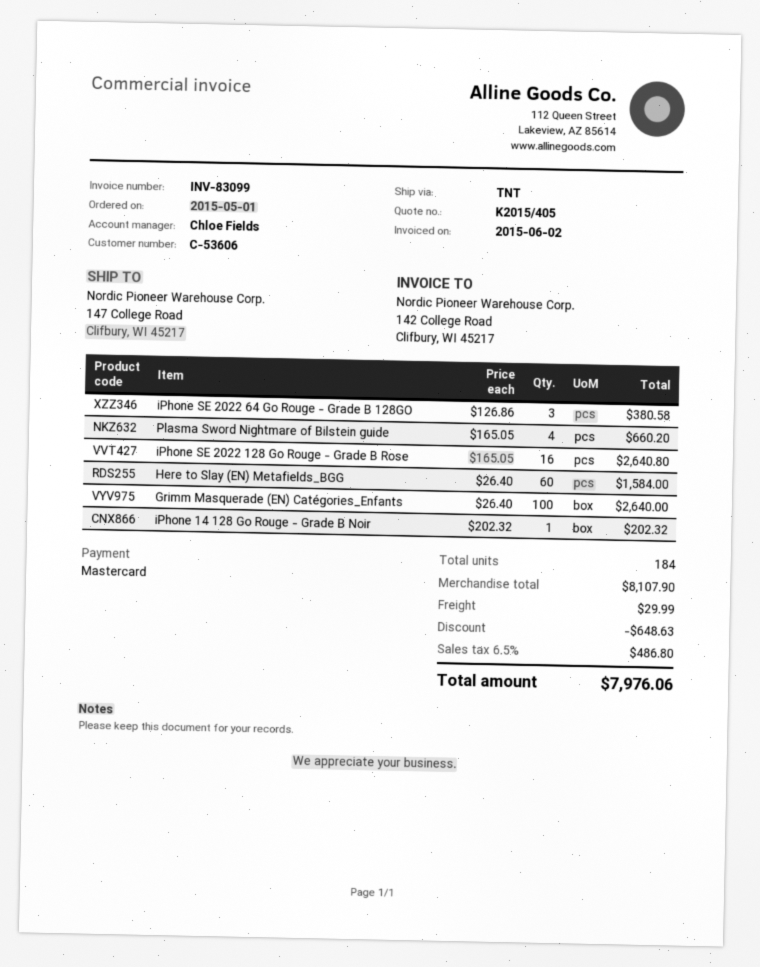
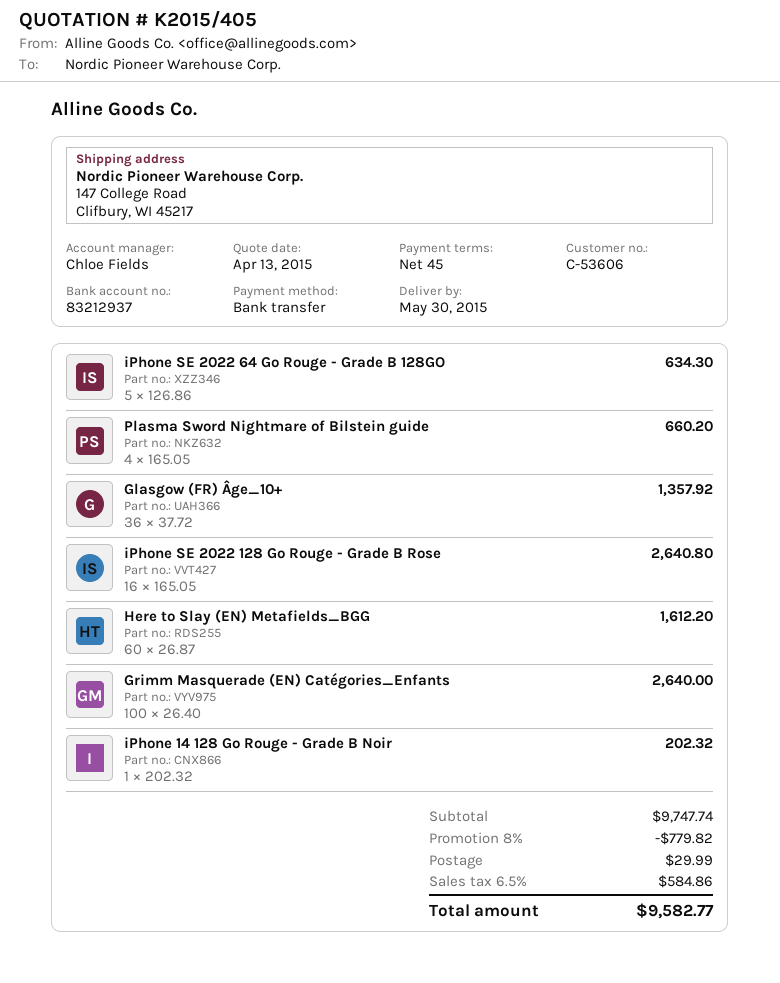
payment method: Mastercard -> bank transfer
iPhone SE 2022 64 Go Rouge - Grade B 128GO: 3 x 126.86 = 380.58 -> 5 x 126.86 = 634.30
Here to Slay (EN) Metafields_BGG: 60 x 26.40 = 1584.00 -> 60 x 26.87 = 1612.20
Glasgow (FR) Âge_10+: none -> 36 x 37.72 = 1357.92
subtotal: 8107.90 -> 9747.74
discount: 648.63 -> 779.82
tax: 6.5% = 486.80 -> 6.5% = 584.86
total: 7976.06 -> 9582.77

